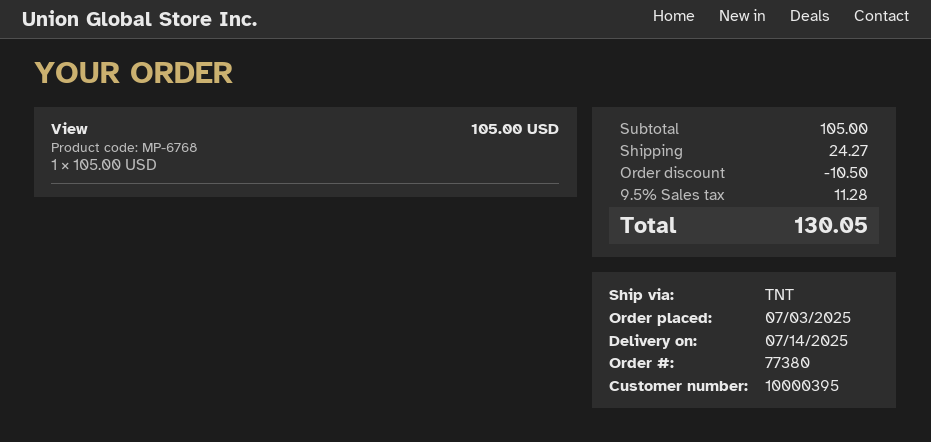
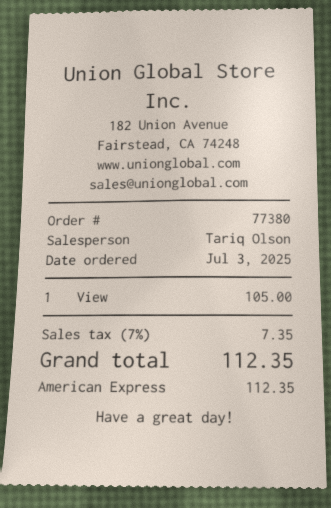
discount: 10.50 -> none
shipping: 24.27 -> none
tax: 9.5% = 11.28 -> 7% = 7.35
total: 130.05 -> 112.35

